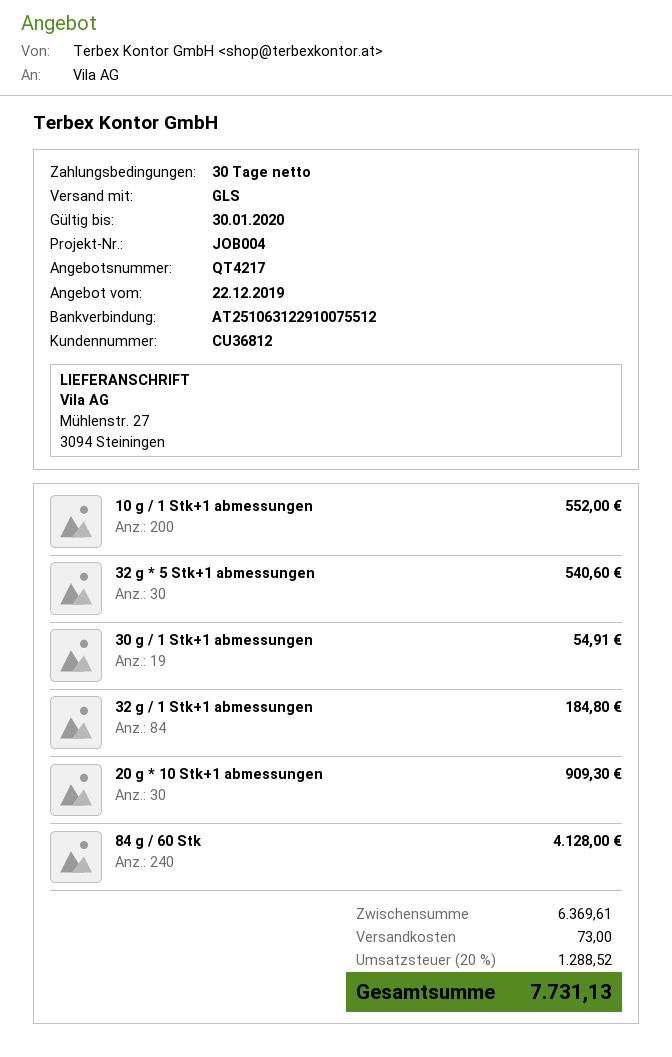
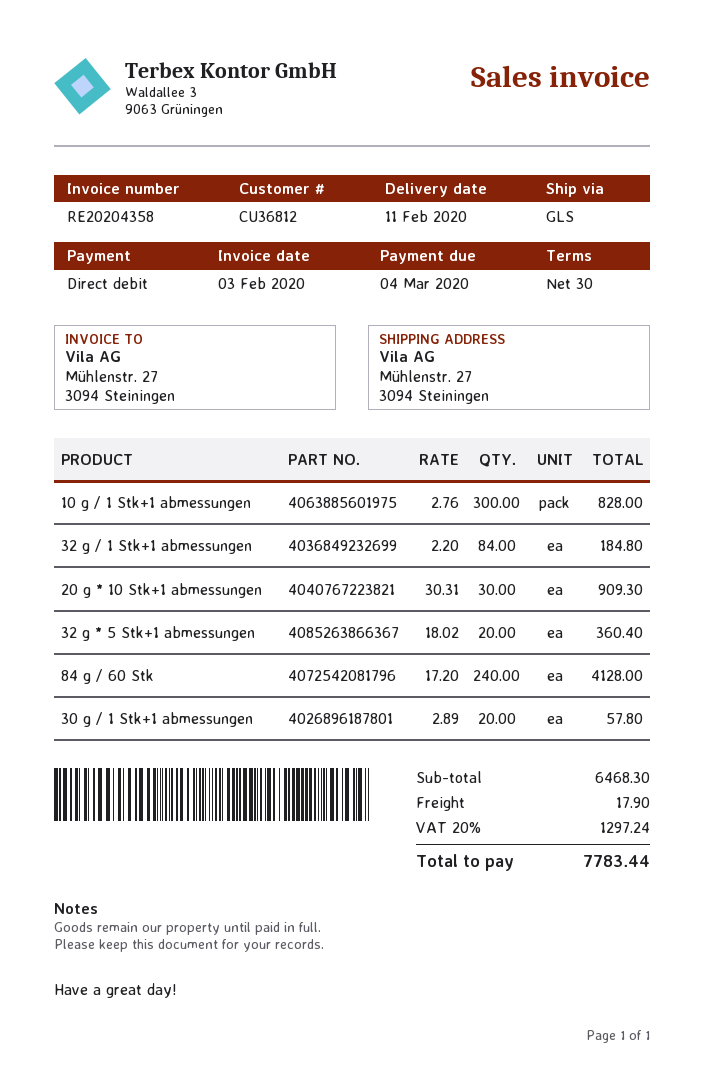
10 g / 1 Stk+1 abmessungen: 200 for 552.00 -> 300 for 828.00
32 g * 5 Stk+1 abmessungen: 30 for 540.60 -> 20 for 360.40
30 g / 1 Stk+1 abmessungen: 19 for 54.91 -> 20 for 57.80
subtotal: 6369.61 -> 6468.30
shipping: 73.00 -> 17.90
tax: 20% = 1288.52 -> 20% = 1297.24
total: 7731.13 -> 7783.44

